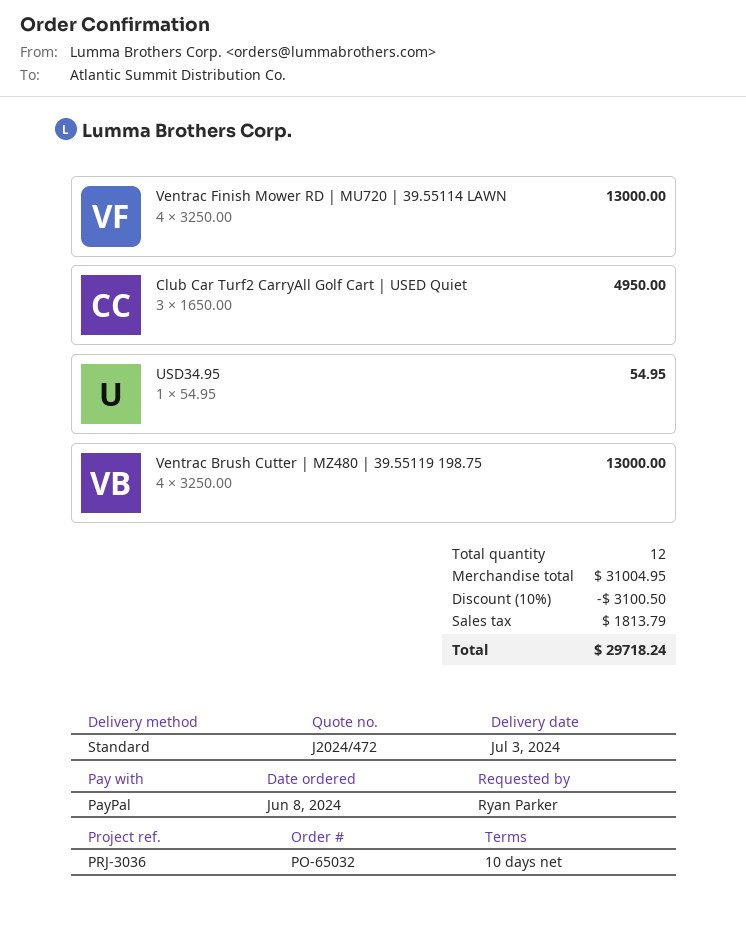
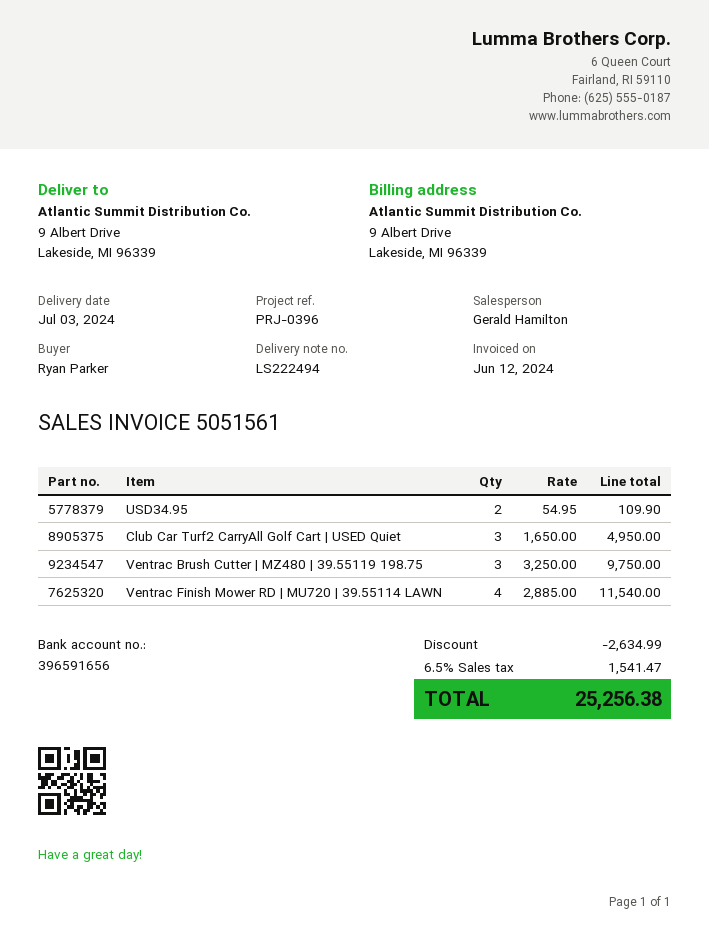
reference: PRJ-3036 -> PRJ-0396
Ventrac Finish Mower RD | MU720 | 39.55114 LAWN: 4 x 3250.00 = 13000.00 -> 4 x 2885.00 = 11540.00
USD34.95: 1 x 54.95 = 54.95 -> 2 x 54.95 = 109.90
Ventrac Brush Cutter | MZ480 | 39.55119 198.75: 4 x 3250.00 = 13000.00 -> 3 x 3250.00 = 9750.00
discount: 3100.50 -> 2634.99
tax: 1813.79 -> 1541.47
total: 29718.24 -> 25256.38

